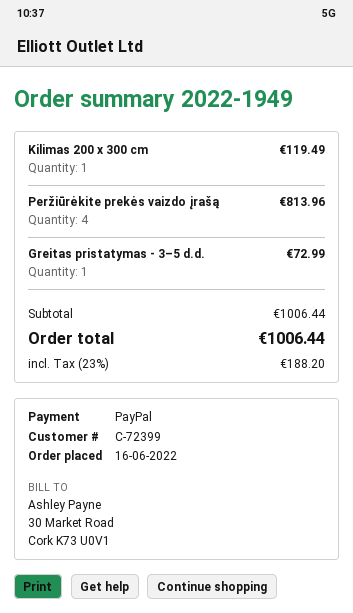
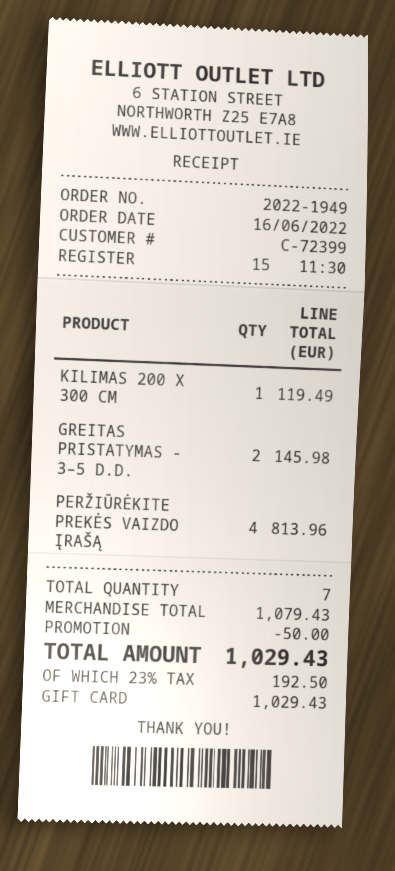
payment method: PayPal -> gift card
Greitas pristatymas - 3–5 d.d.: 1 for 72.99 -> 2 for 145.98
subtotal: 1006.44 -> 1079.43
discount: none -> 50.00
tax: 23% = 188.20 -> 23% = 192.50
total: 1006.44 -> 1029.43

